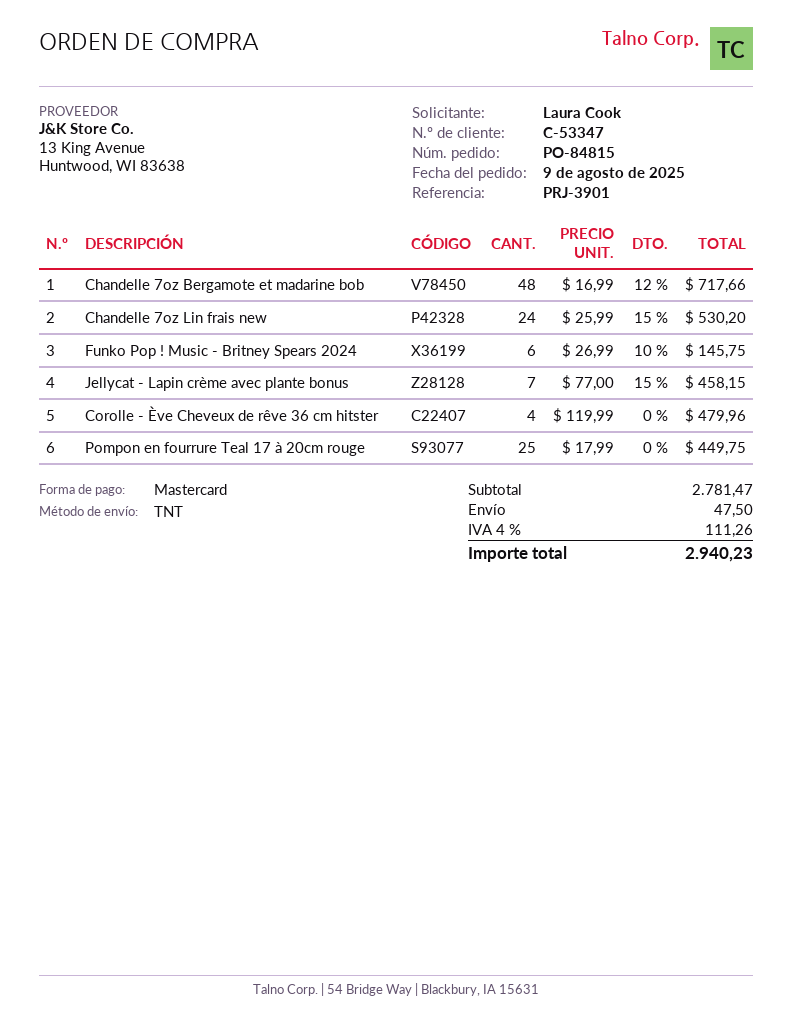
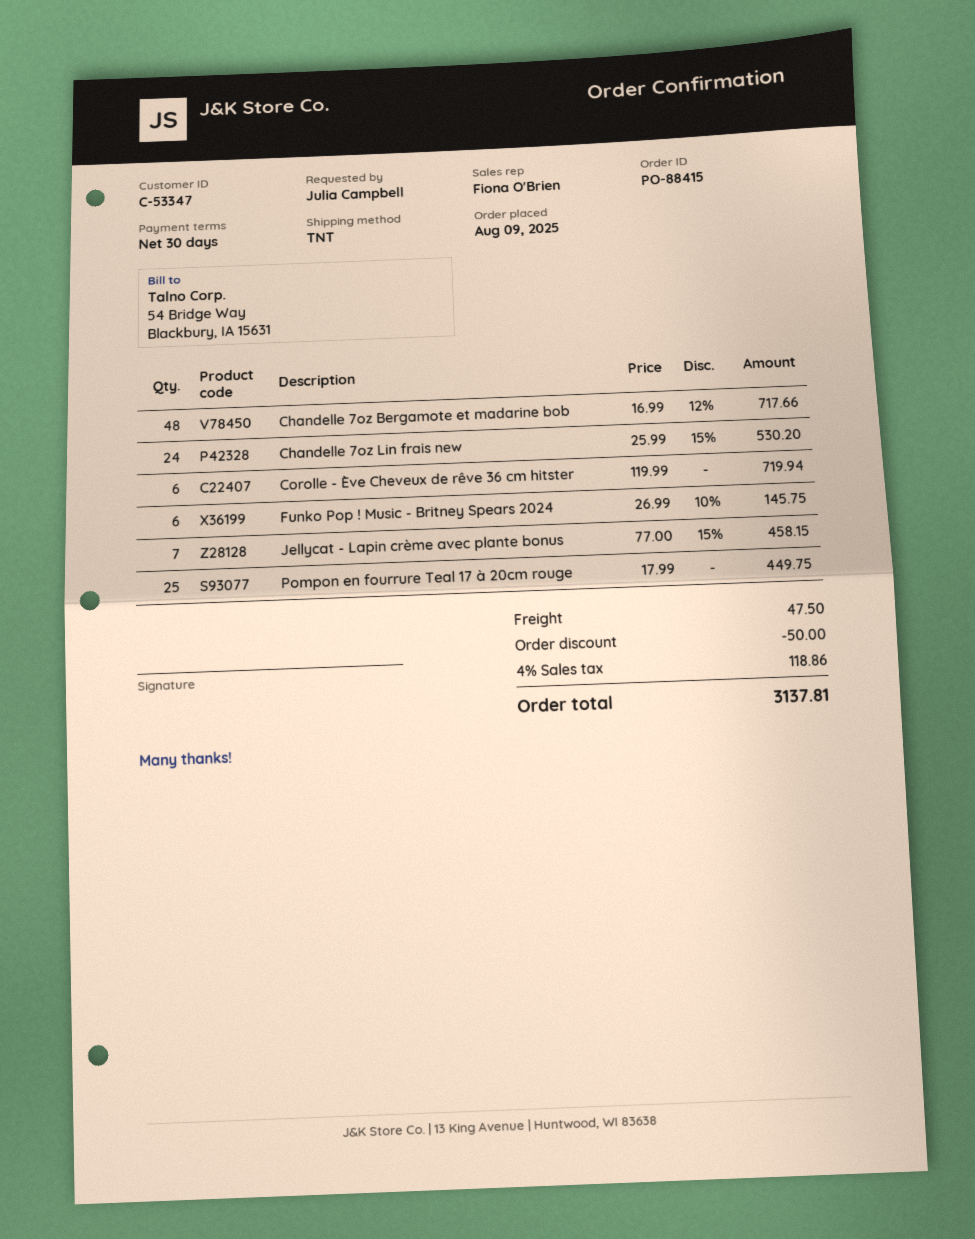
order number: PO-84815 -> PO-88415
ordered by: Laura Cook -> Julia Campbell
Corolle - Ève Cheveux de rêve 36 cm hitster: 4 x 119.99 = 479.96 -> 6 x 119.99 = 719.94
discount: none -> 50.00
tax: 4% = 111.26 -> 4% = 118.86
total: 2940.23 -> 3137.81

